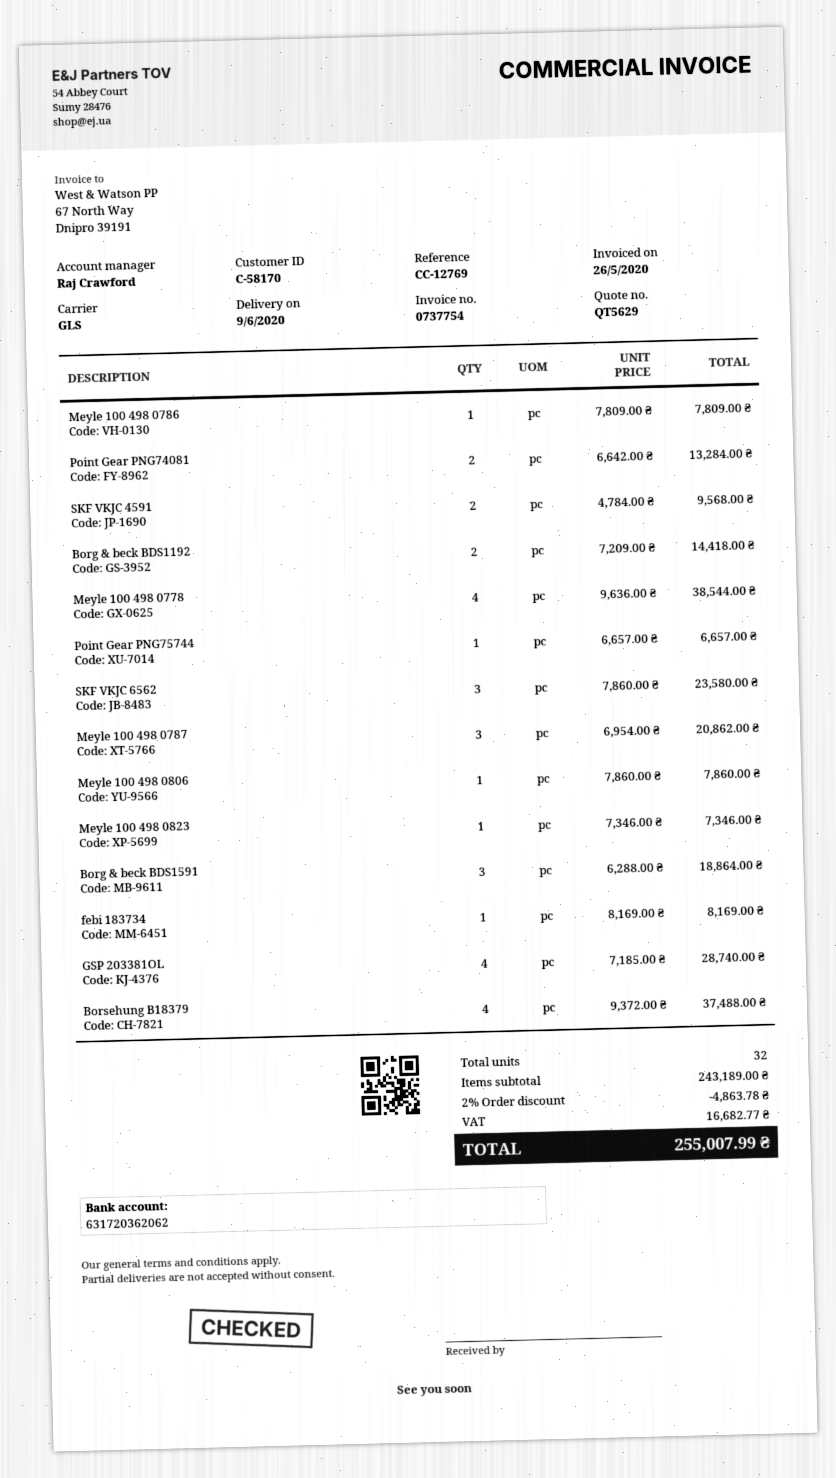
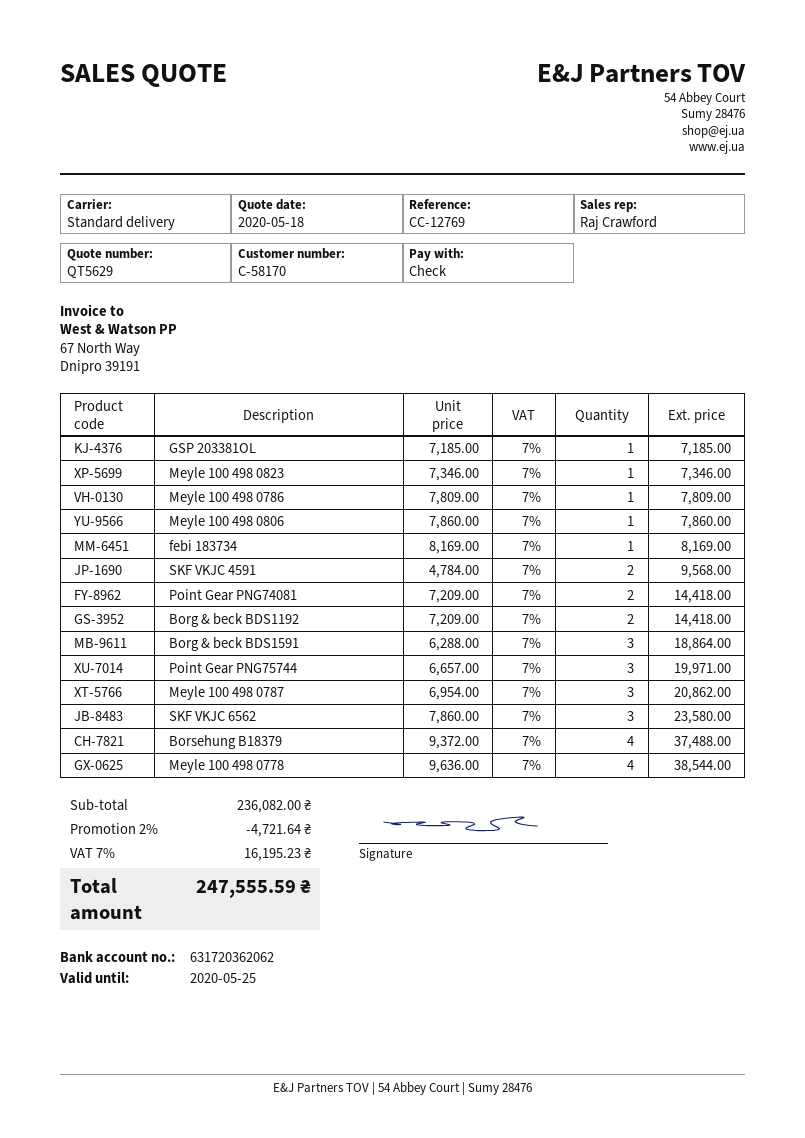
shipping method: GLS -> standard
Point Gear PNG74081: 2 x 6642.00 = 13284.00 -> 2 x 7209.00 = 14418.00
Point Gear PNG75744: 1 x 6657.00 = 6657.00 -> 3 x 6657.00 = 19971.00
GSP 203381OL: 4 x 7185.00 = 28740.00 -> 1 x 7185.00 = 7185.00
subtotal: 243189.00 -> 236082.00
discount: 2% = 4863.78 -> 2% = 4721.64
tax: 16682.77 -> 16195.23
total: 255007.99 -> 247555.59

